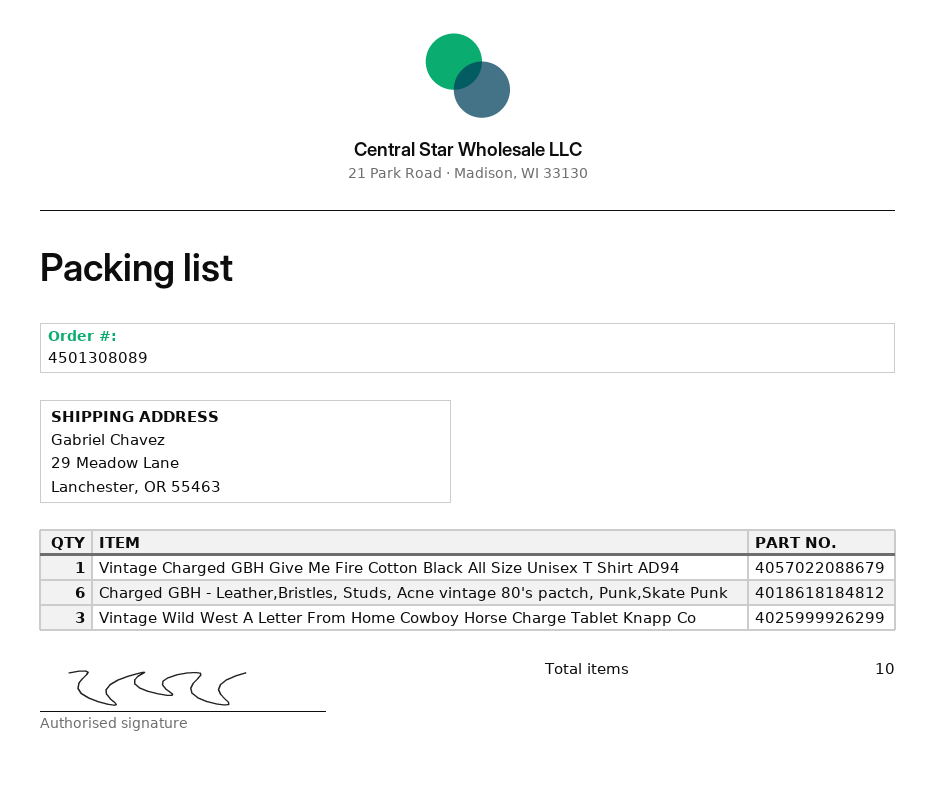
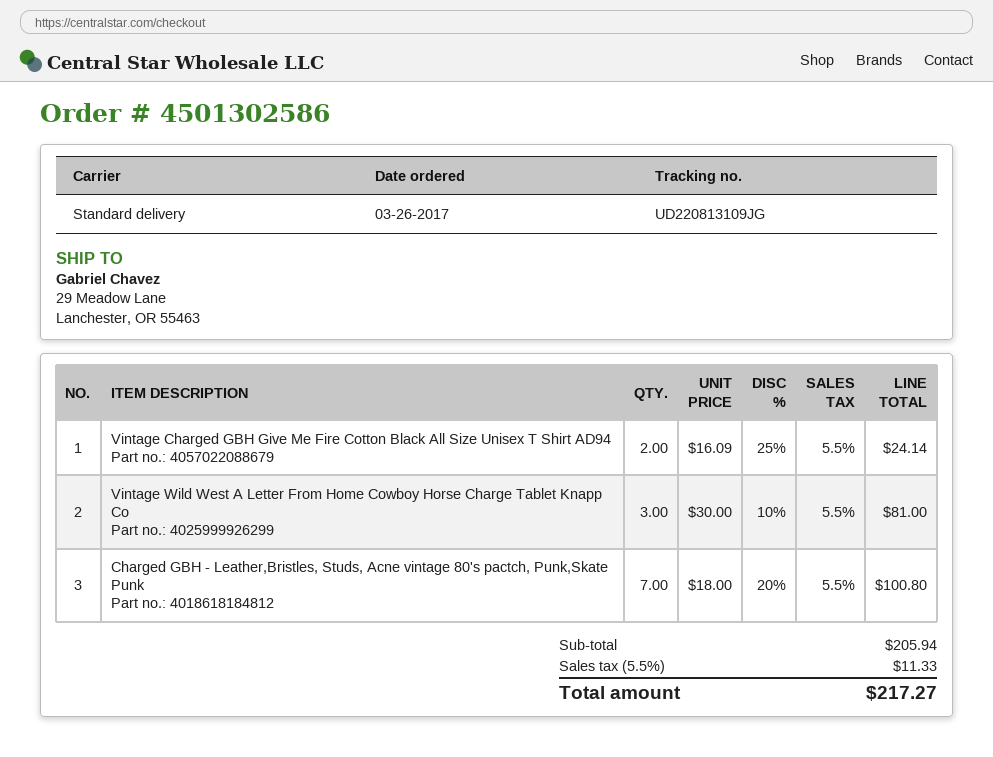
order number: 4501308089 -> 4501302586
Vintage Charged GBH Give Me Fire Cotton Black All Size Unisex T Shirt AD94: 1 -> 2
Charged GBH - Leather,Bristles, Studs, Acne vintage 80's pactch, Punk,Skate Punk: 6 -> 7

